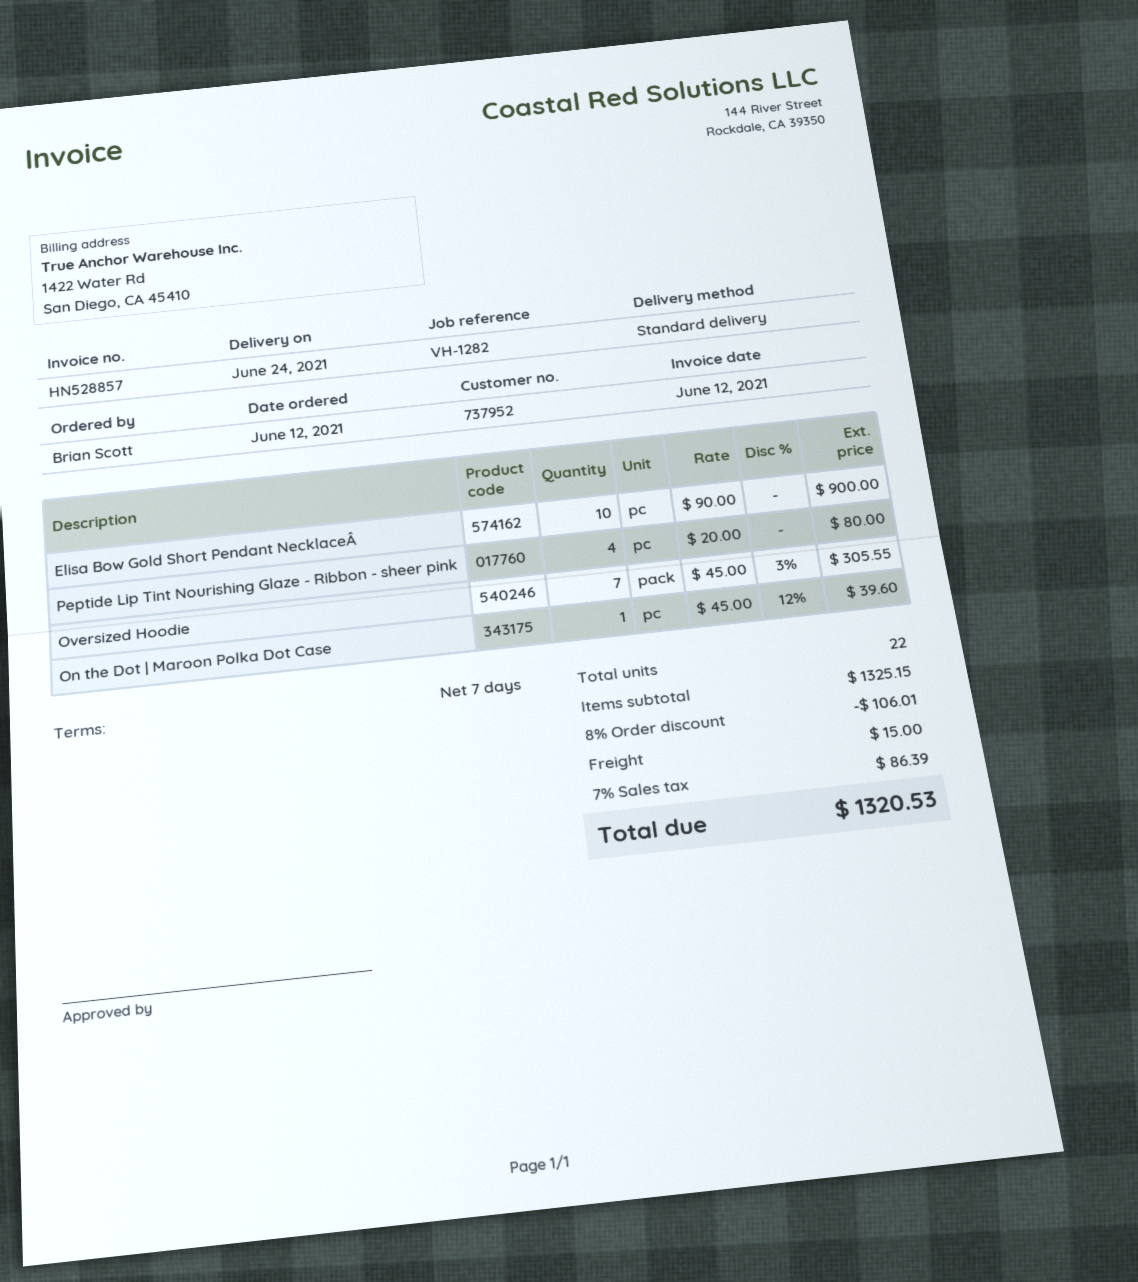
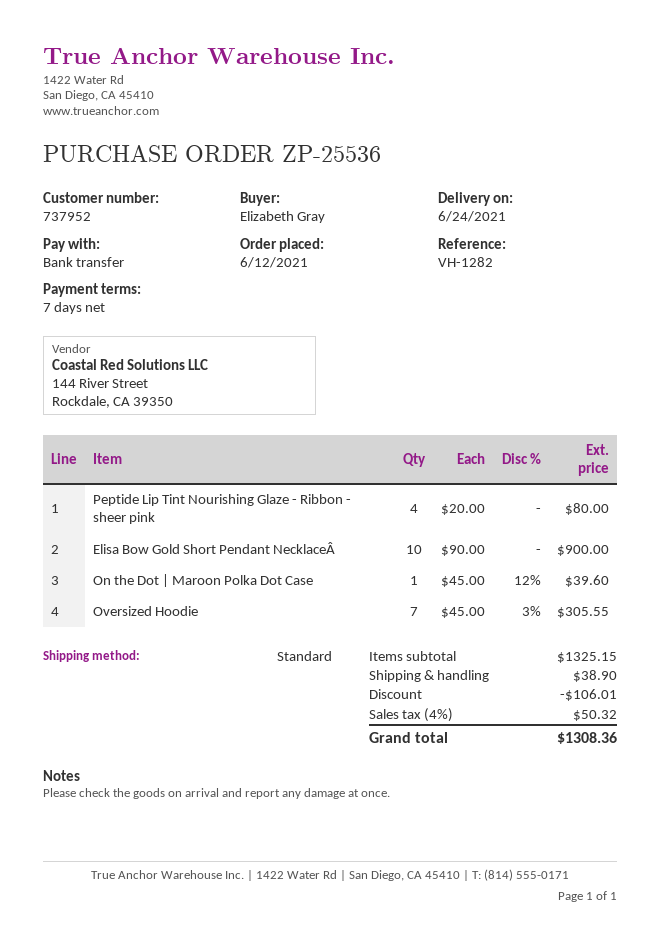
ordered by: Brian Scott -> Elizabeth Gray
shipping: 15.00 -> 38.90
tax: 7% = 86.39 -> 4% = 50.32
total: 1320.53 -> 1308.36

